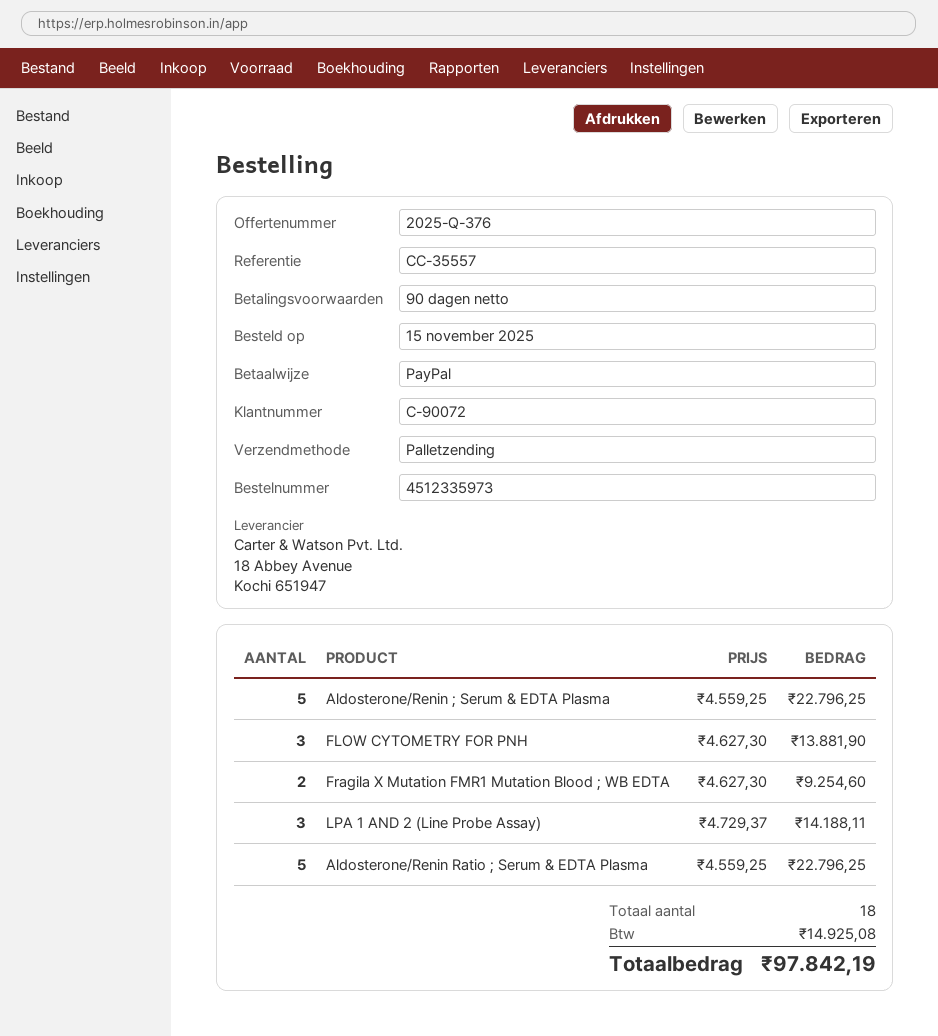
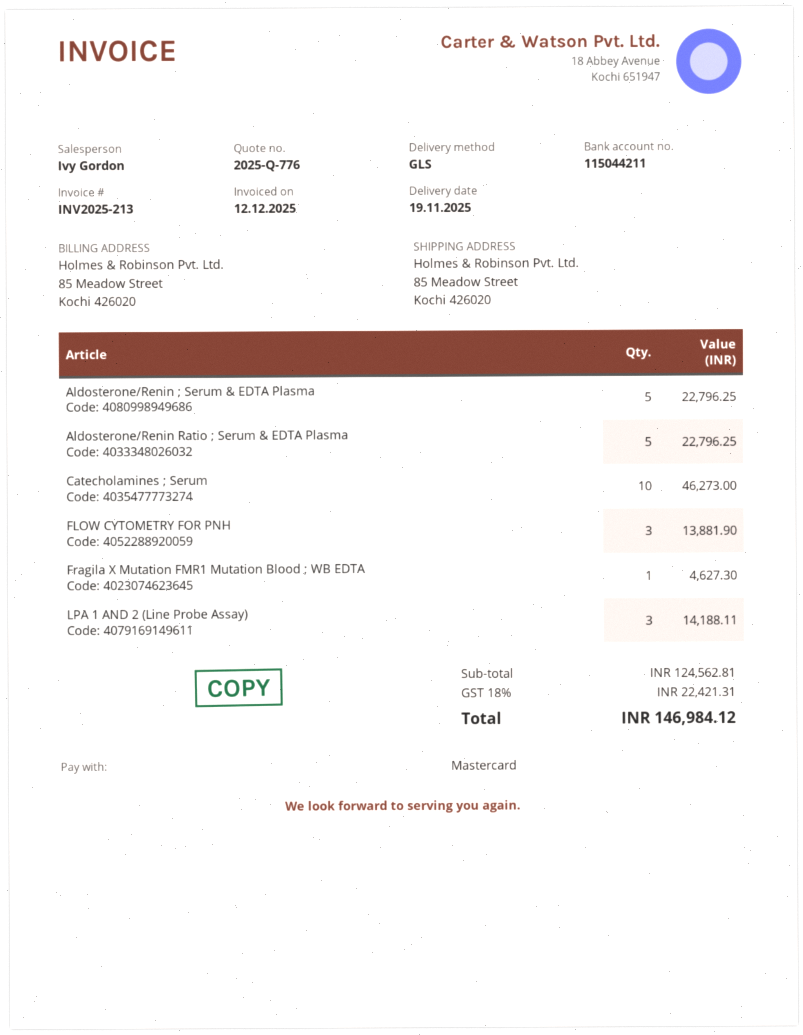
quote number: 2025-Q-376 -> 2025-Q-776
payment method: PayPal -> Mastercard
shipping method: pallet freight -> GLS
Fragila X Mutation FMR1 Mutation Blood ; WB EDTA: 2 for 9254.60 -> 1 for 4627.30
Catecholamines ; Serum: none -> 10 for 46273.00
tax: 14925.08 -> 22421.31
total: 97842.19 -> 146984.12

